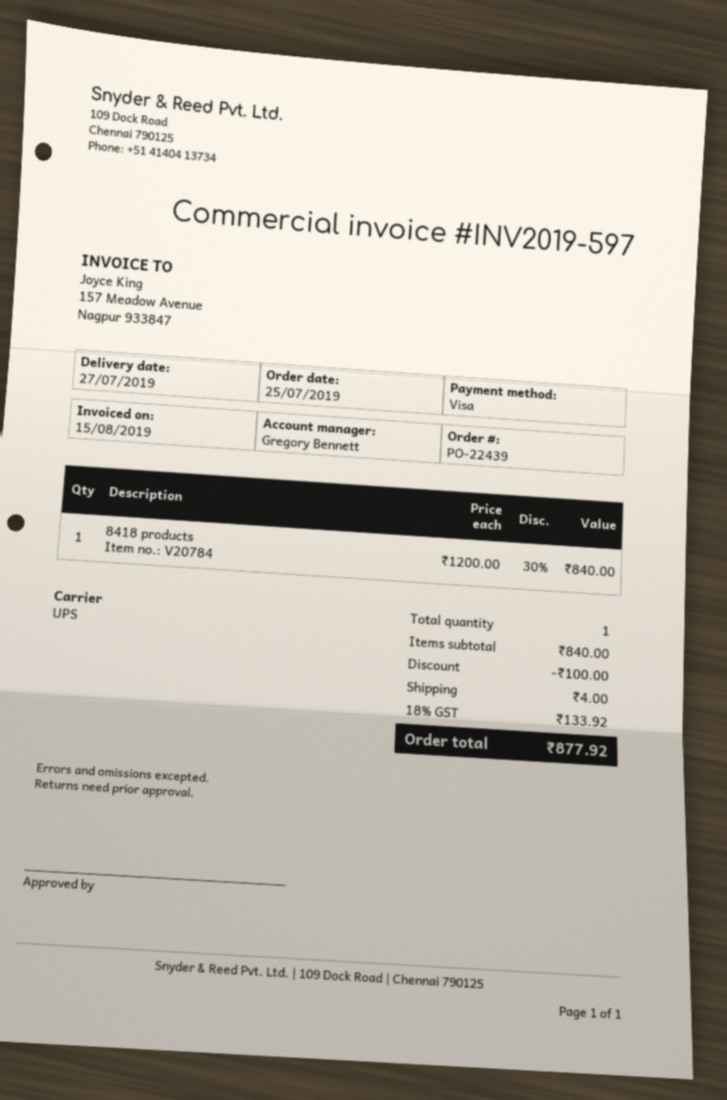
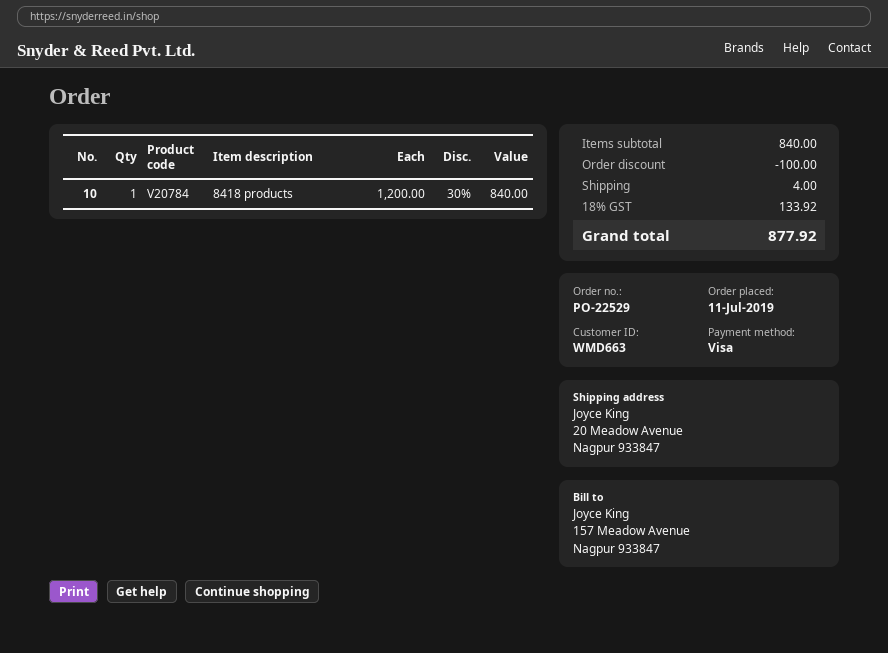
order number: PO-22439 -> PO-22529
order date: 2019-07-25 -> 2019-07-11

